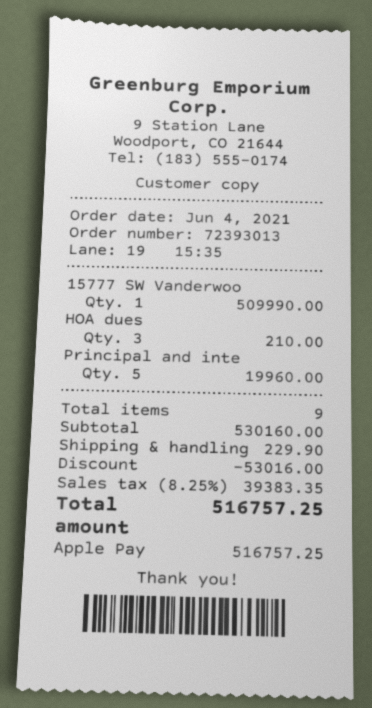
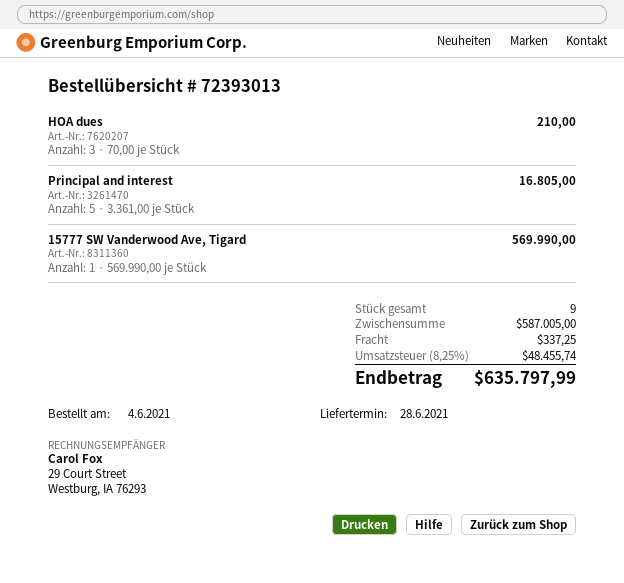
15777 SW Vanderwoo: 1 for 509990.00 -> 1 for 569990.00
Principal and inte: 5 for 19960.00 -> 5 for 16805.00
subtotal: 530160.00 -> 587005.00
discount: 53016.00 -> none
shipping: 229.90 -> 337.25
tax: 8.25% = 39383.35 -> 8.25% = 48455.74
total: 516757.25 -> 635797.99

